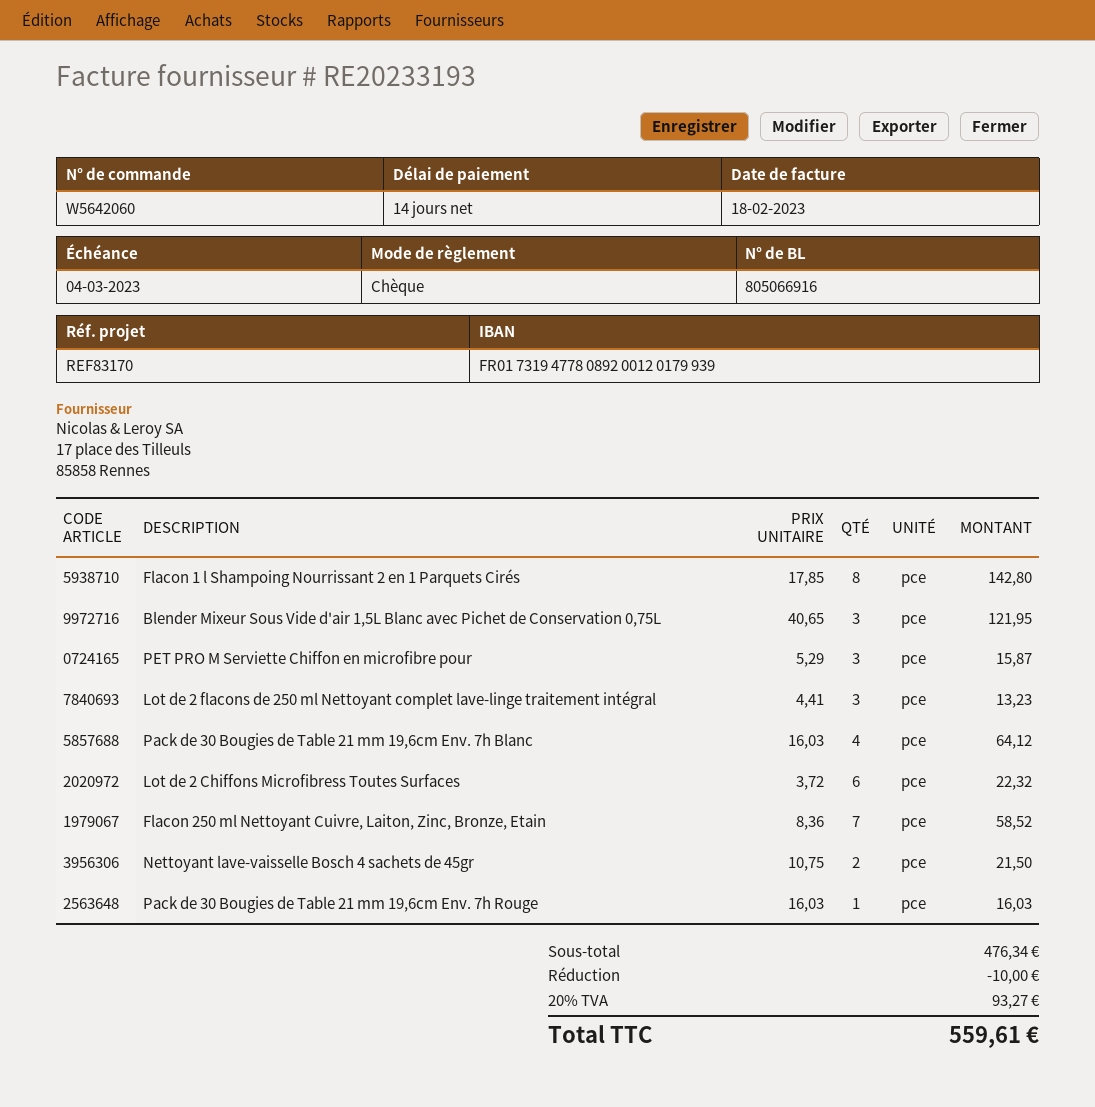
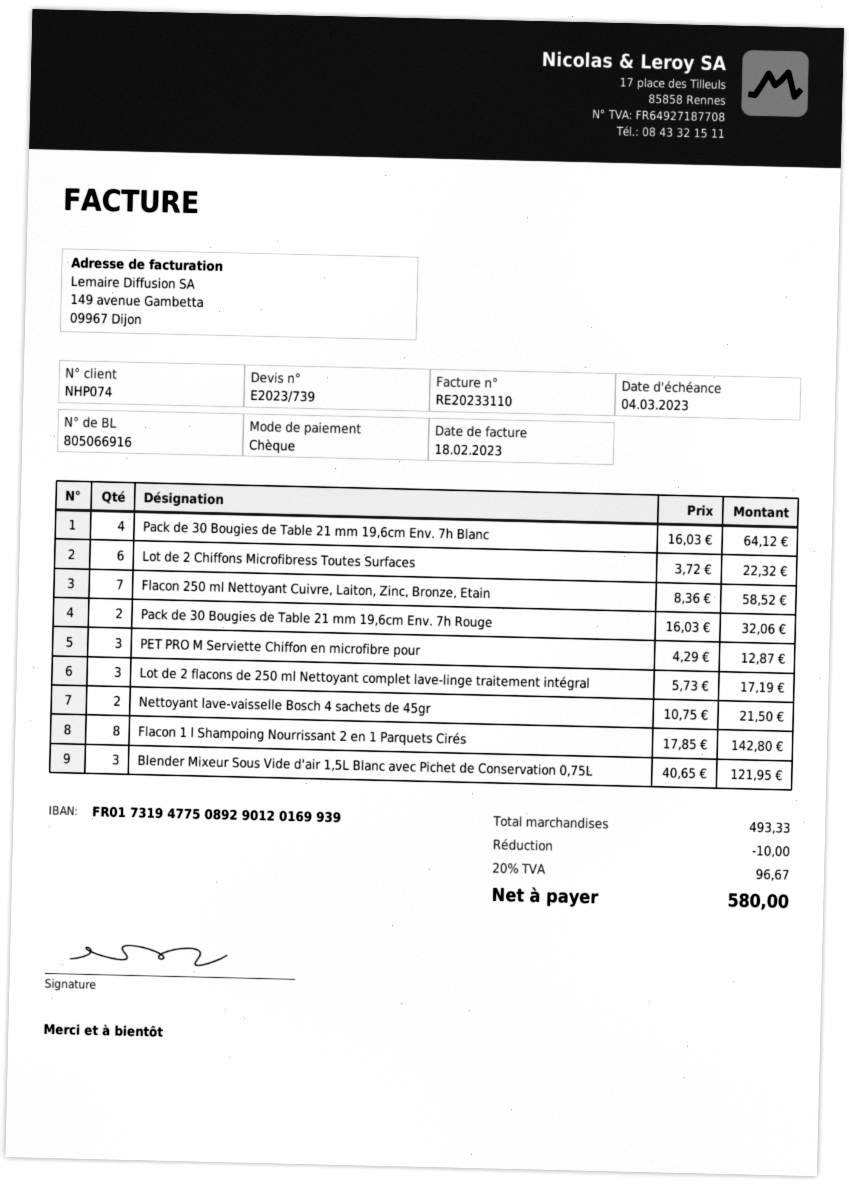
invoice number: RE20233193 -> RE20233110
bank account: FR0173194778089200120179939 -> FR0173194775089290120169939
PET PRO M Serviette Chiffon en microfibre pour: 3 x 5.29 = 15.87 -> 3 x 4.29 = 12.87
Lot de 2 flacons de 250 ml Nettoyant complet lave-linge traitement intégral: 3 x 4.41 = 13.23 -> 3 x 5.73 = 17.19
Pack de 30 Bougies de Table 21 mm 19,6cm Env. 7h Rouge: 1 x 16.03 = 16.03 -> 2 x 16.03 = 32.06
subtotal: 476.34 -> 493.33
tax: 20% = 93.27 -> 20% = 96.67
total: 559.61 -> 580.00

